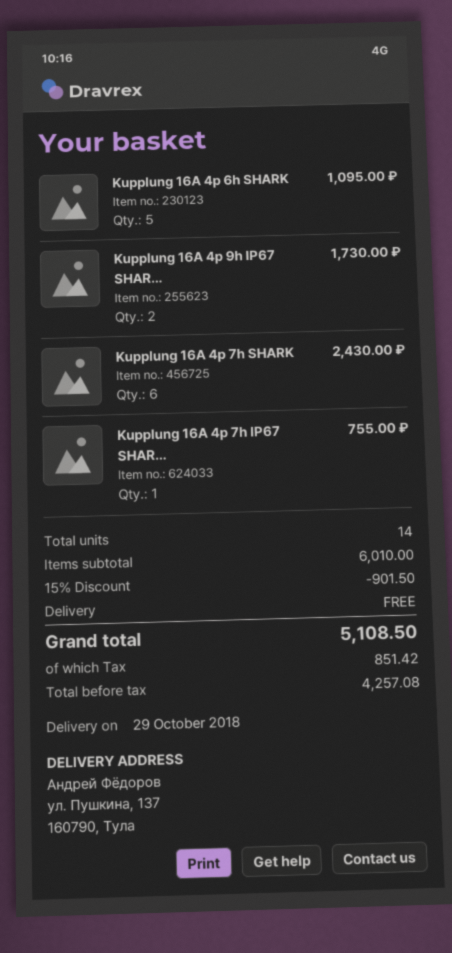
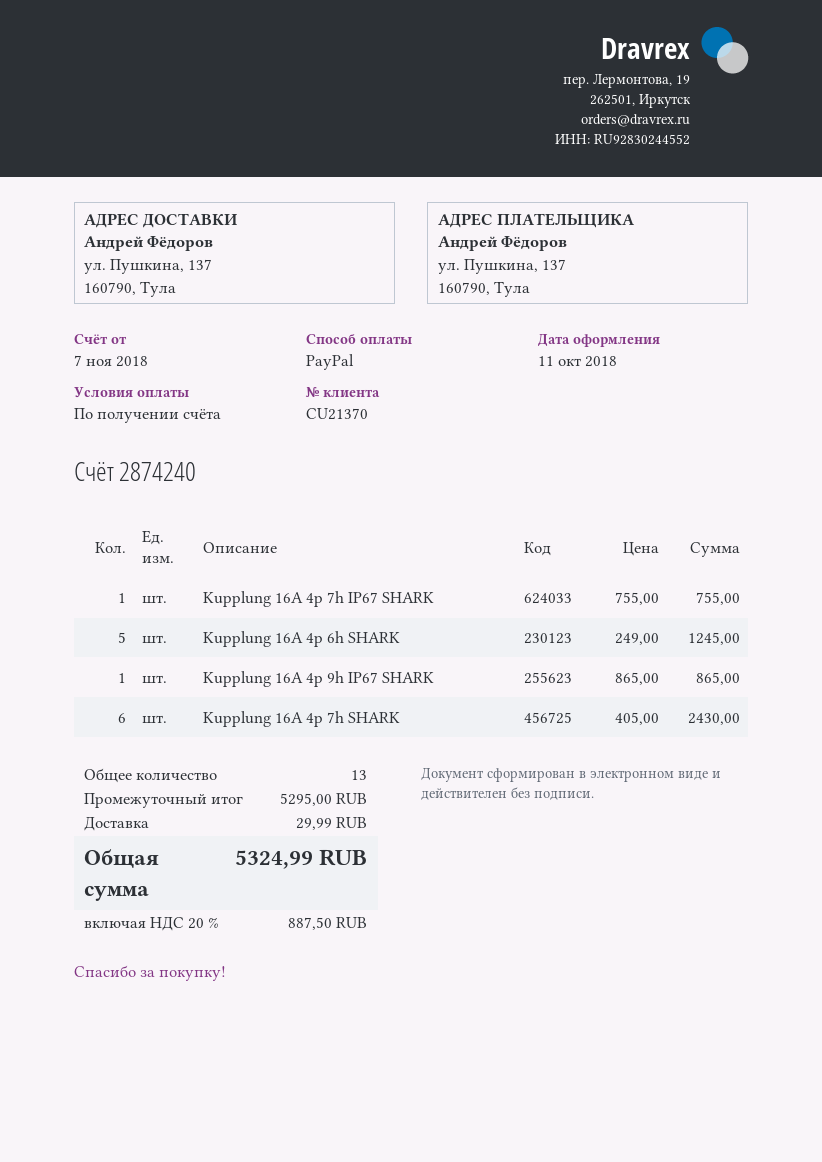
Kupplung 16A 4p 6h SHARK: 5 for 1095.00 -> 5 for 1245.00
Kupplung 16A 4p 9h IP67 SHAR...: 2 for 1730.00 -> 1 for 865.00
total quantity: 14 -> 13
subtotal: 6010.00 -> 5295.00
discount: 15% = 901.50 -> none
shipping: 0.00 -> 29.99
tax: 851.42 -> 887.50
total: 5108.50 -> 5324.99

